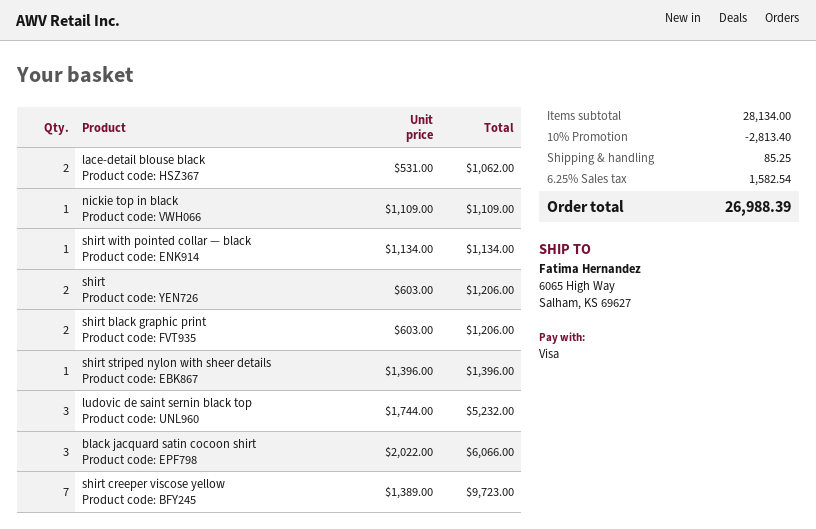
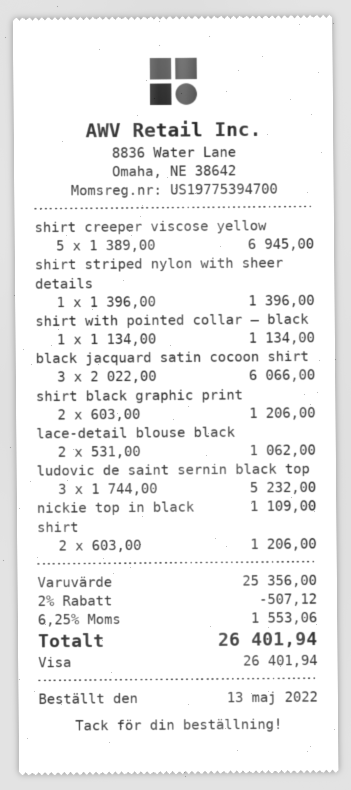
shirt creeper viscose yellow: 7 x 1389.00 = 9723.00 -> 5 x 1389.00 = 6945.00
subtotal: 28134.00 -> 25356.00
discount: 10% = 2813.40 -> 2% = 507.12
shipping: 85.25 -> none
tax: 6.25% = 1582.54 -> 6.25% = 1553.06
total: 26988.39 -> 26401.94

